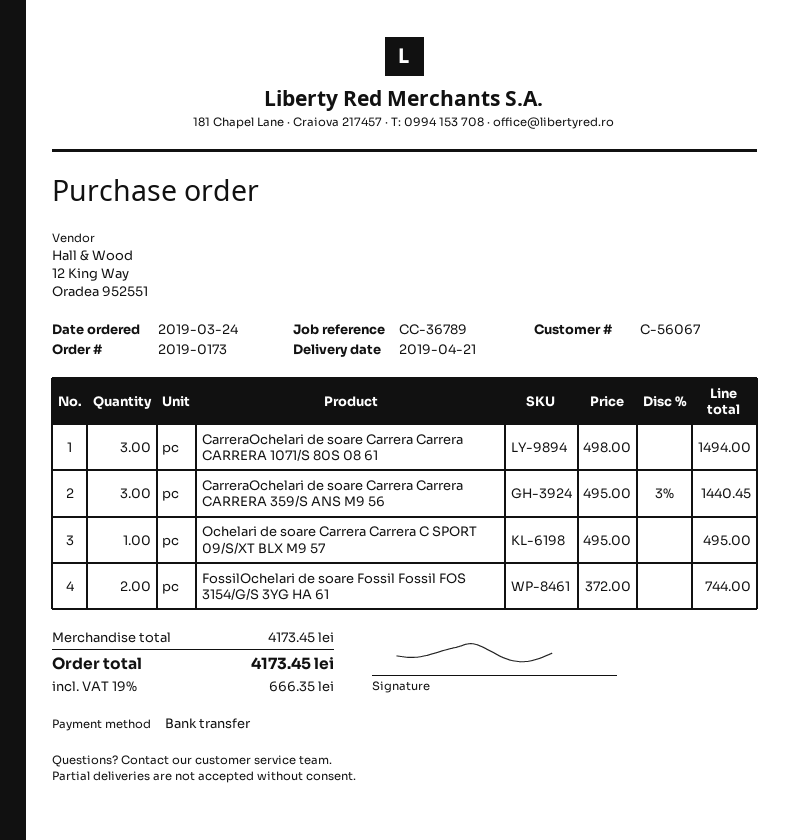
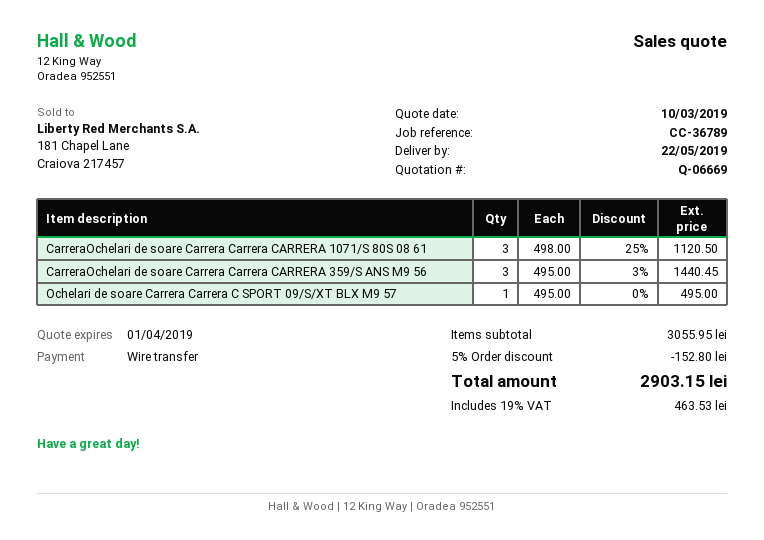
delivery date: 2019-04-21 -> 2019-05-22
CarreraOchelari de soare Carrera Carrera CARRERA 1071/S 80S 08 61: 3 x 498.00 = 1494.00 -> 3 x 498.00 - 25% = 1120.50
FossilOchelari de soare Fossil Fossil FOS 3154/G/S 3YG HA 61: 2 x 372.00 = 744.00 -> none
subtotal: 4173.45 -> 3055.95
discount: none -> 5% = 152.80
tax: 19% = 666.35 -> 19% = 463.53
total: 4173.45 -> 2903.15

